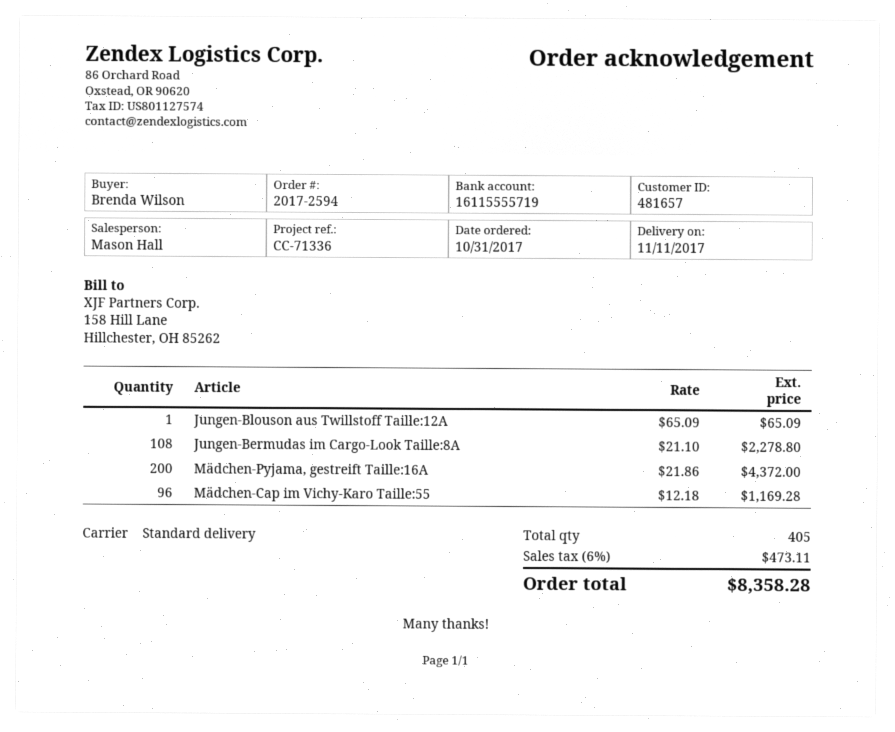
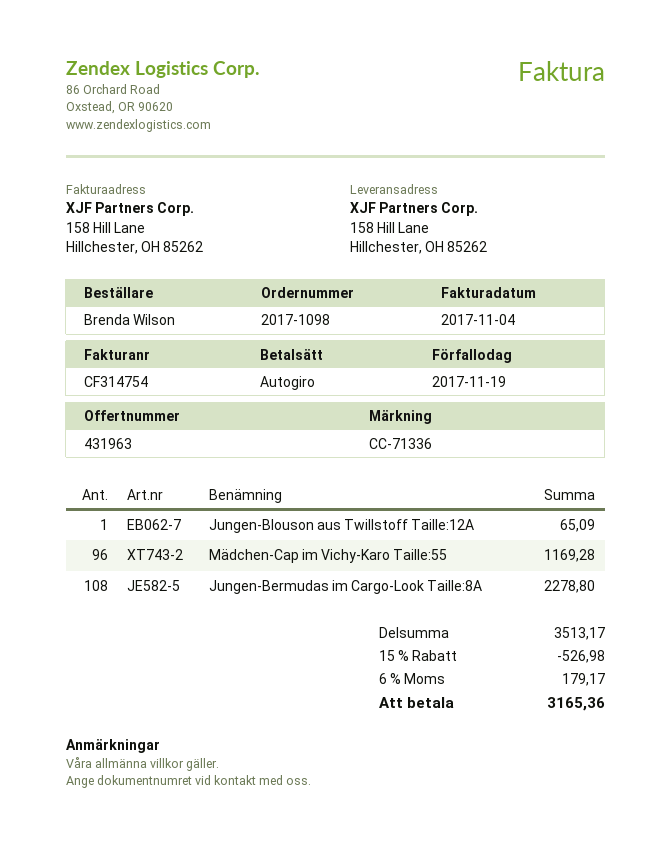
order number: 2017-2594 -> 2017-1098
Mädchen-Pyjama, gestreift Taille:16A: 200 for 4372.00 -> none
discount: none -> 15% = 526.98
tax: 6% = 473.11 -> 6% = 179.17
total: 8358.28 -> 3165.36

